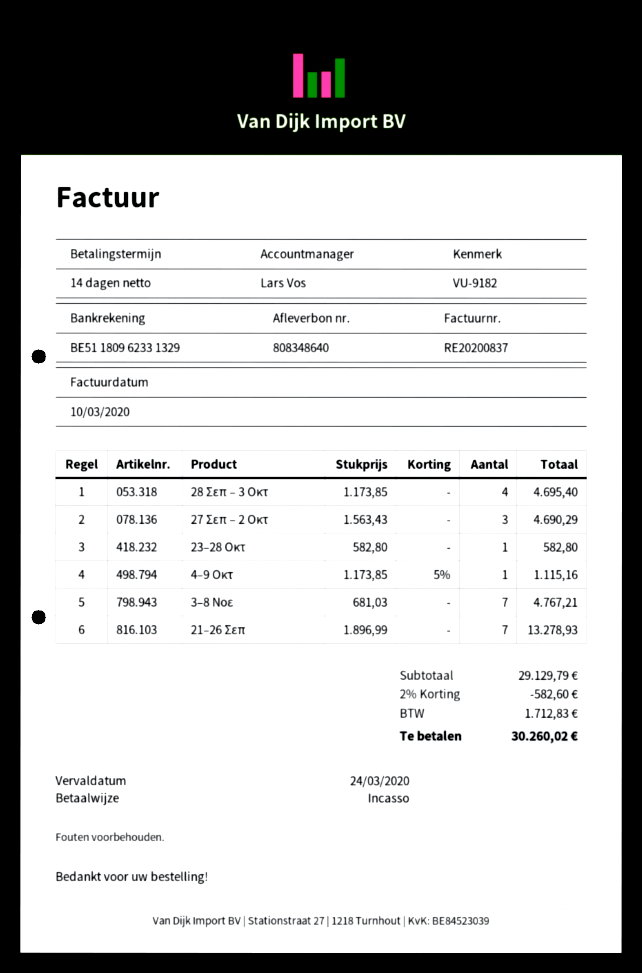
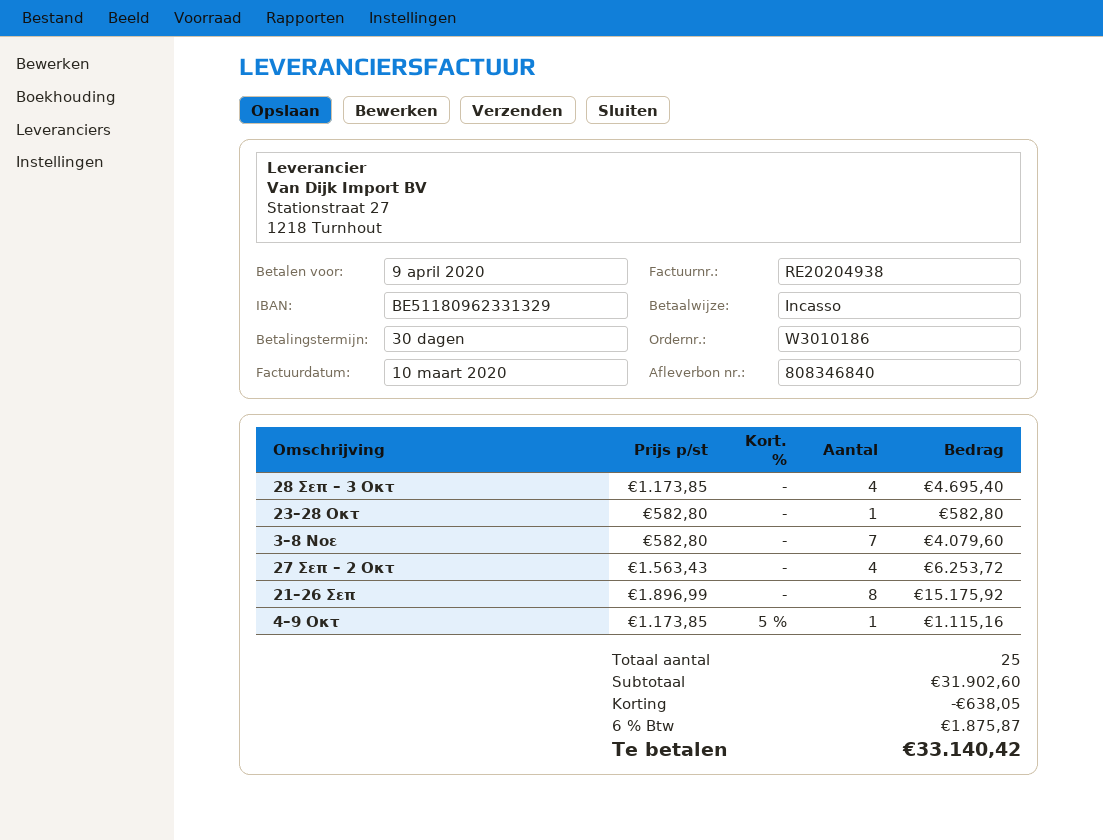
delivery note number: 808348640 -> 808346840
invoice number: RE20200837 -> RE20204938
payment terms: 14 days -> 30 days
due date: 2020-03-24 -> 2020-04-09
27 Σεπ – 2 Οκτ: 3 x 1563.43 = 4690.29 -> 4 x 1563.43 = 6253.72
3–8 Νοε: 7 x 681.03 = 4767.21 -> 7 x 582.80 = 4079.60
21–26 Σεπ: 7 x 1896.99 = 13278.93 -> 8 x 1896.99 = 15175.92
subtotal: 29129.79 -> 31902.60
discount: 582.60 -> 638.05
tax: 1712.83 -> 1875.87
total: 30260.02 -> 33140.42

